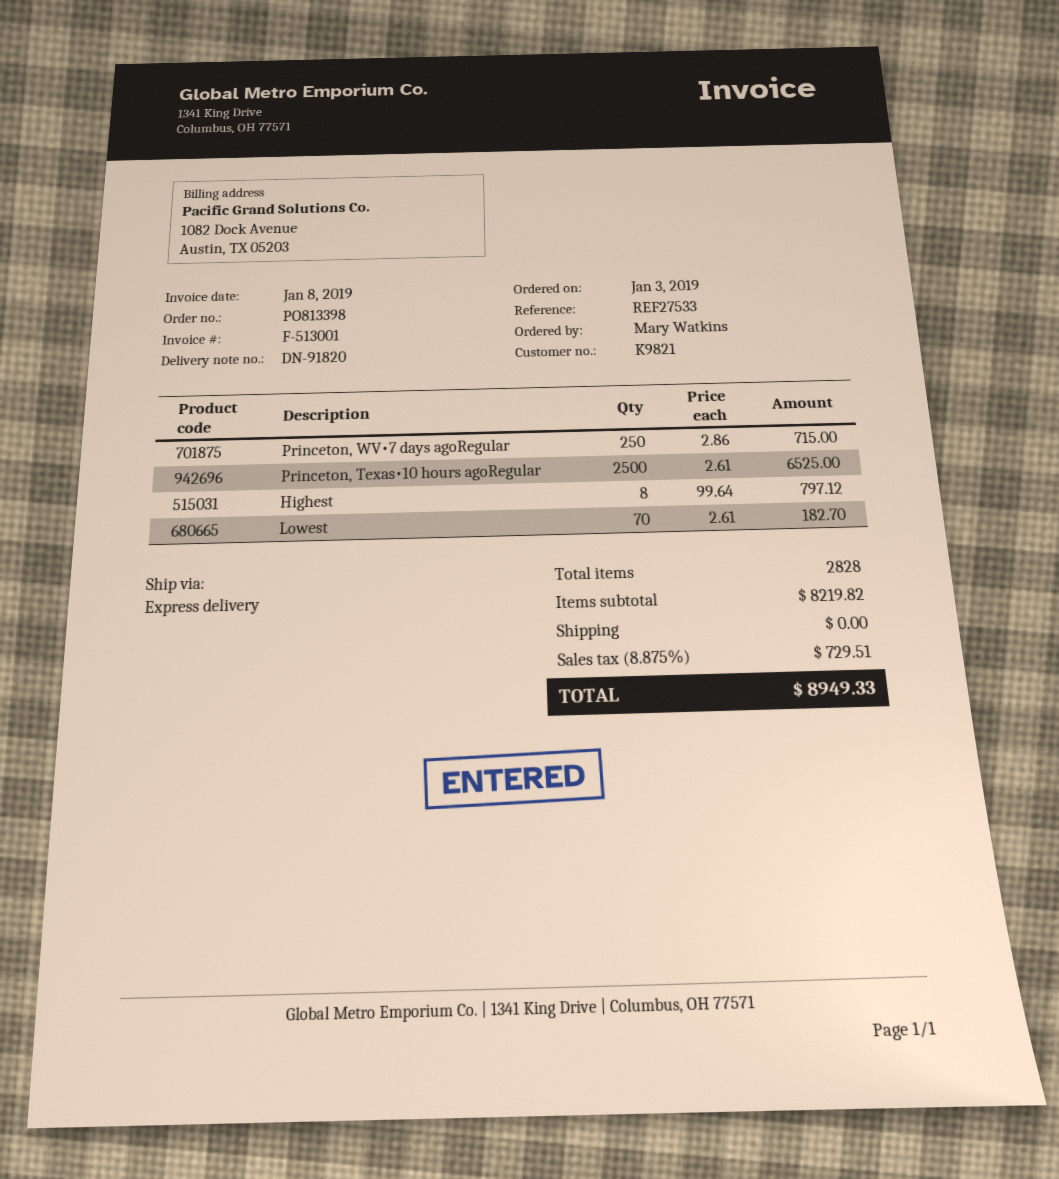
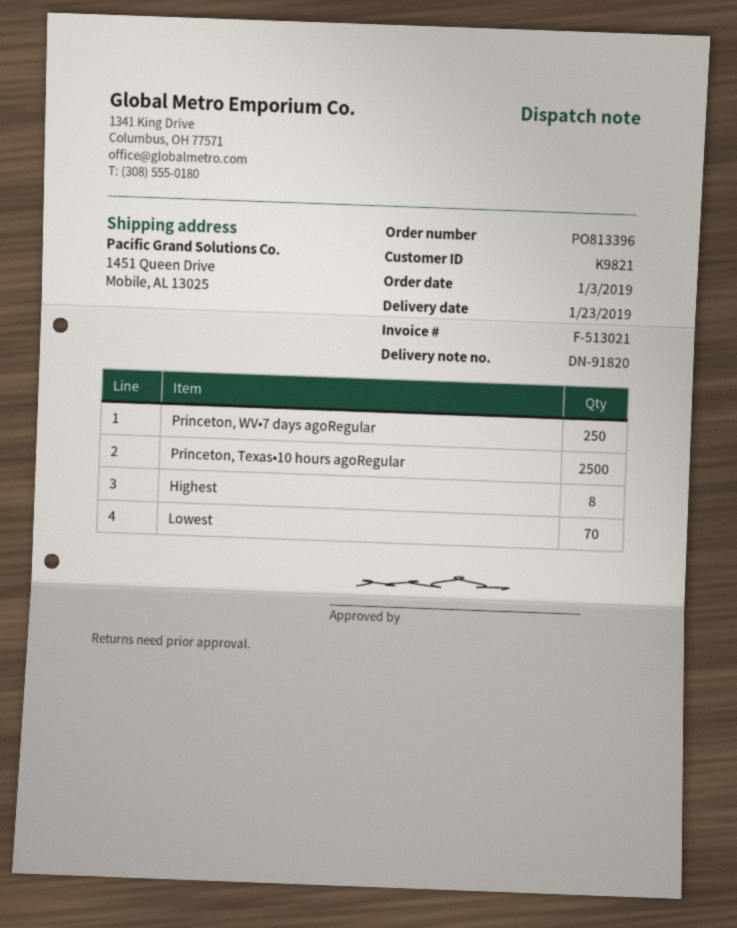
order number: PO813398 -> PO813396
invoice number: F-513001 -> F-513021

